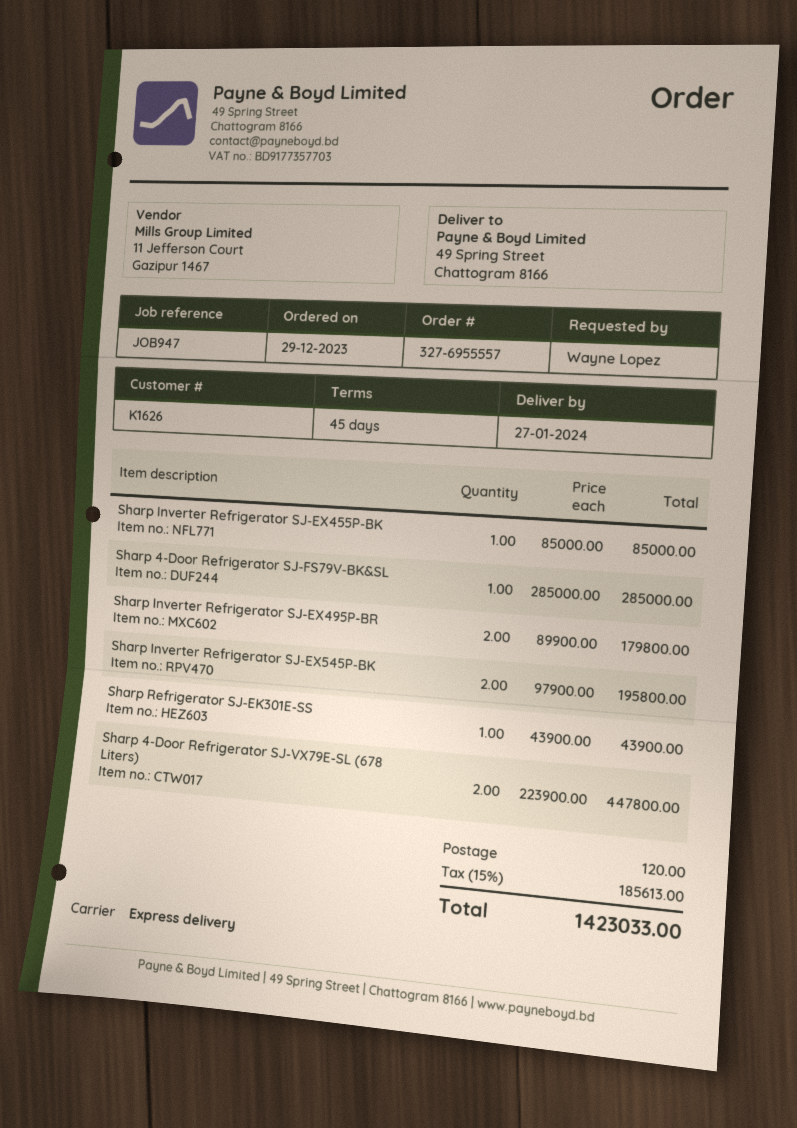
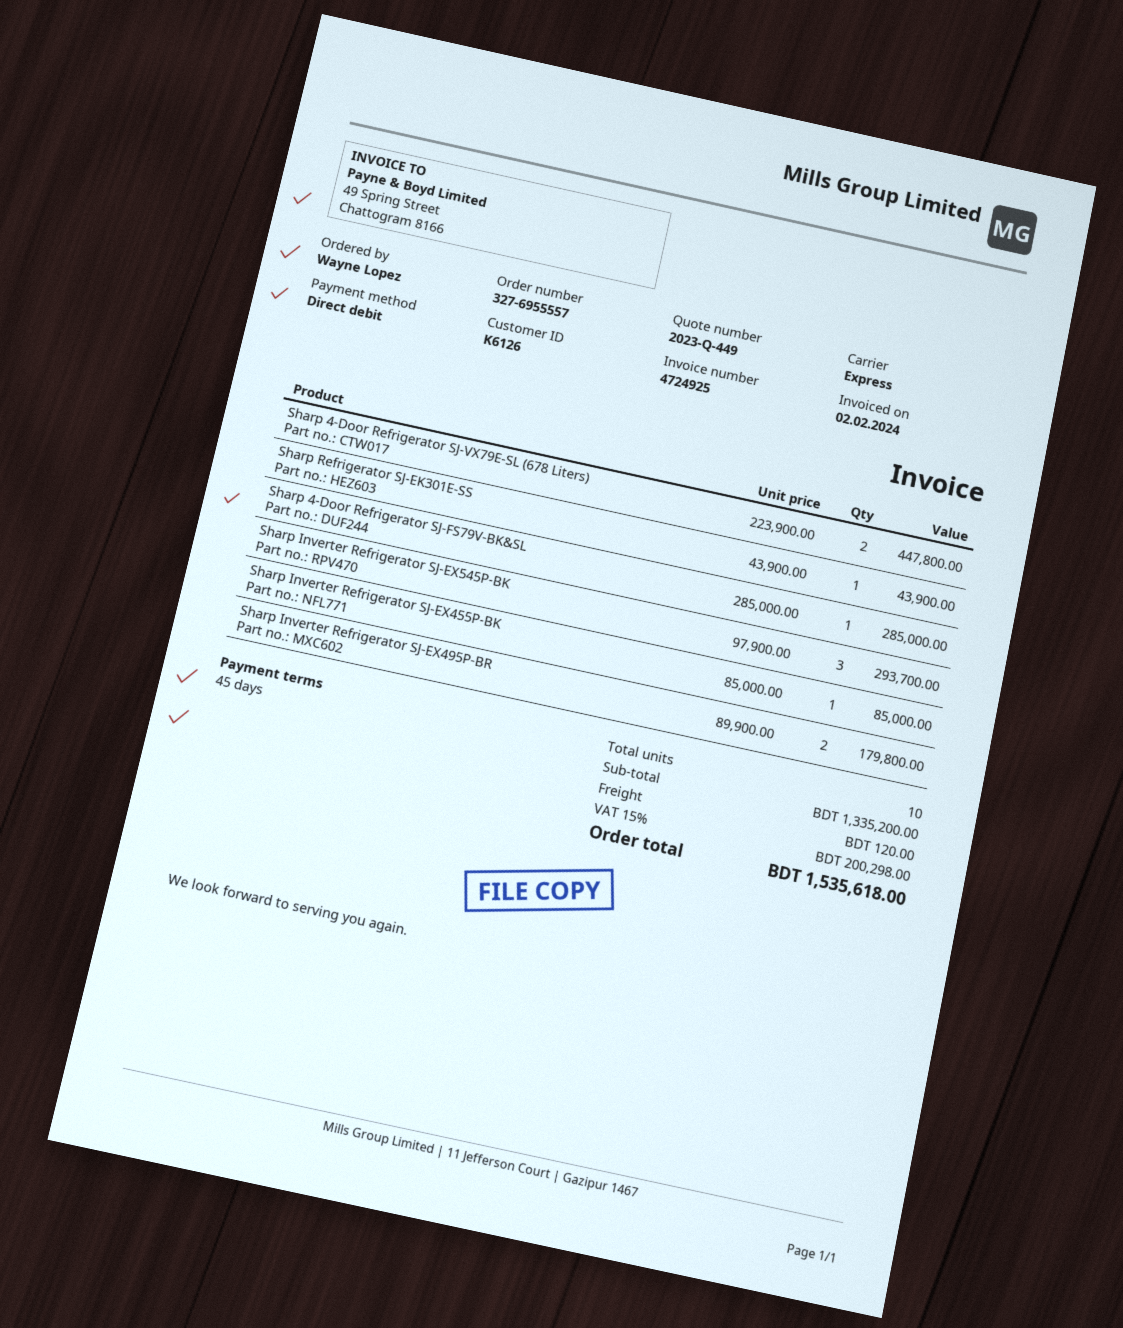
customer number: K1626 -> K6126
Sharp Inverter Refrigerator SJ-EX545P-BK: 2 x 97900.00 = 195800.00 -> 3 x 97900.00 = 293700.00
tax: 15% = 185613.00 -> 15% = 200298.00
total: 1423033.00 -> 1535618.00

